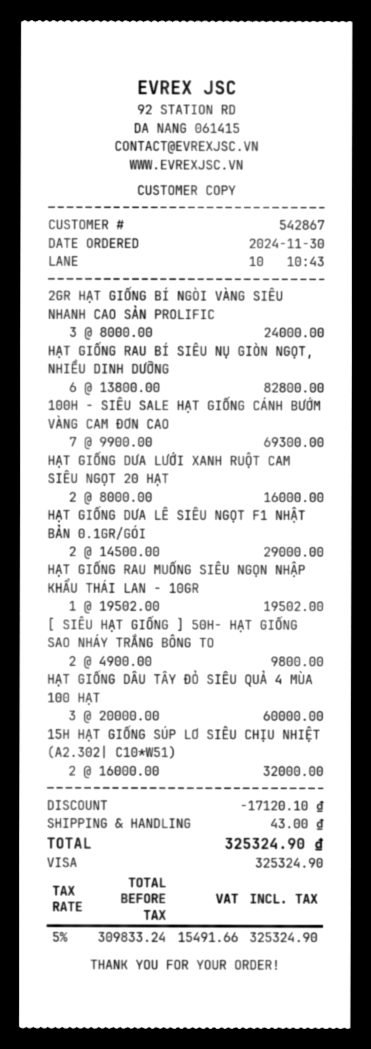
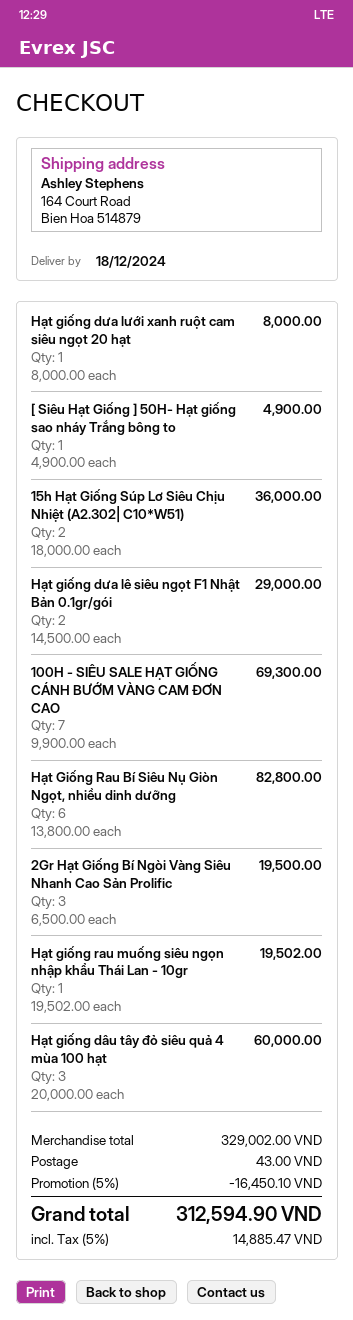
2GR HẠT GIỐNG BÍ NGÒI VÀNG SIÊU NHANH CAO SẢN PROLIFIC: 3 x 8000.00 = 24000.00 -> 3 x 6500.00 = 19500.00
HẠT GIỐNG DƯA LƯỚI XANH RUỘT CAM SIÊU NGỌT 20 HẠT: 2 x 8000.00 = 16000.00 -> 1 x 8000.00 = 8000.00
[ SIÊU HẠT GIỐNG ] 50H- HẠT GIỐNG SAO NHÁY TRẮNG BÔNG TO: 2 x 4900.00 = 9800.00 -> 1 x 4900.00 = 4900.00
15H HẠT GIỐNG SÚP LƠ SIÊU CHỊU NHIỆT (A2.302| C10*W51): 2 x 16000.00 = 32000.00 -> 2 x 18000.00 = 36000.00
discount: 17120.10 -> 16450.10
tax: 5% = 15491.66 -> 5% = 14885.47
total: 325324.90 -> 312594.90

